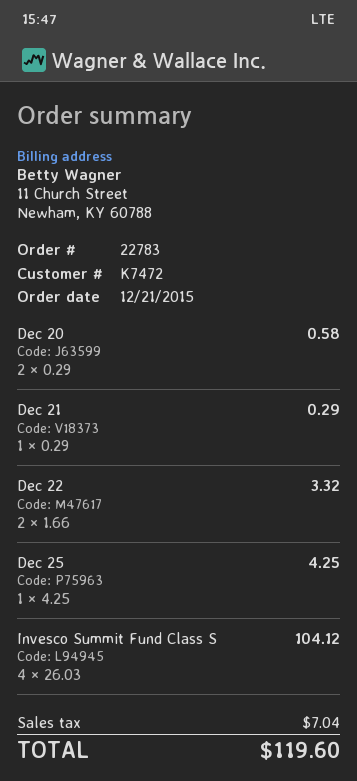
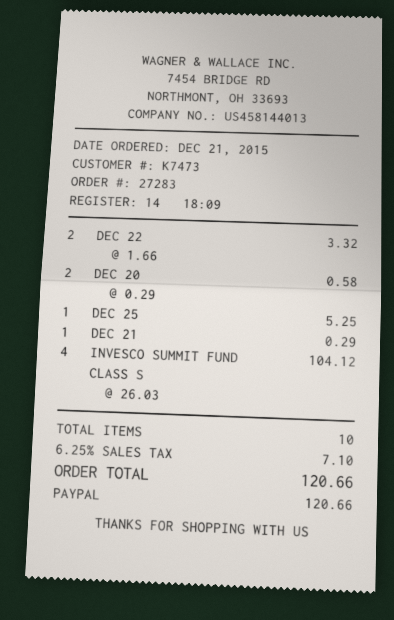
order number: 22783 -> 27283
customer number: K7472 -> K7473
Dec 25: 1 x 4.25 = 4.25 -> 1 x 5.25 = 5.25
tax: 7.04 -> 7.10
total: 119.60 -> 120.66

